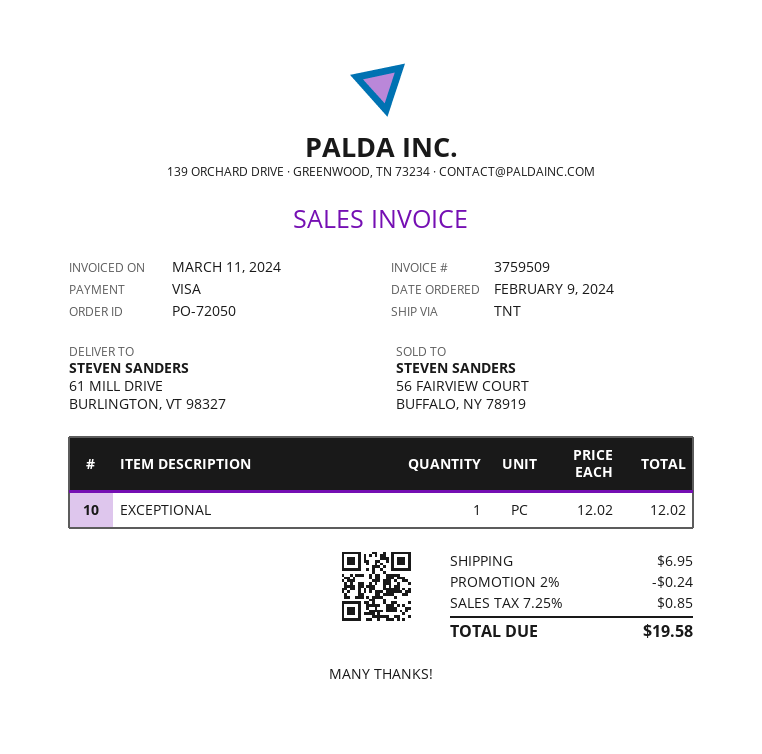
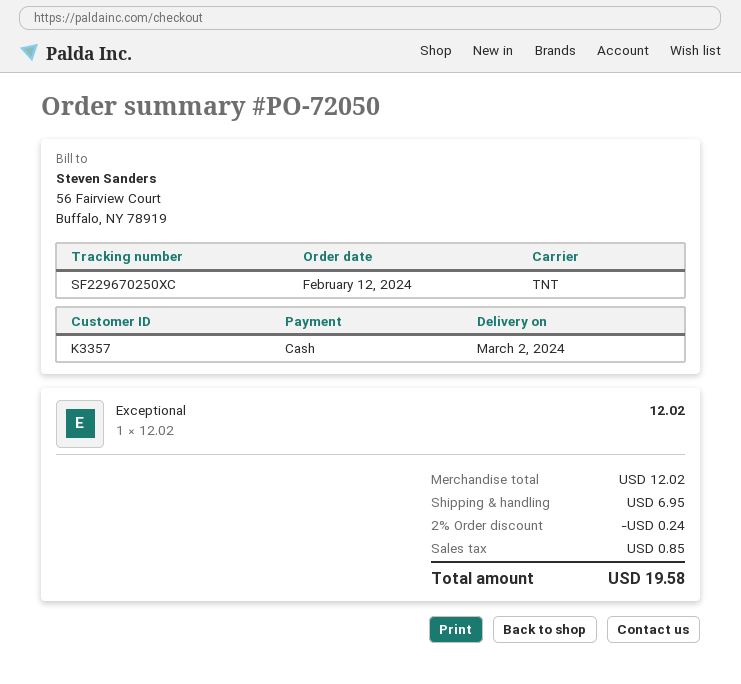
order date: 2024-02-09 -> 2024-02-12
payment method: Visa -> cash

